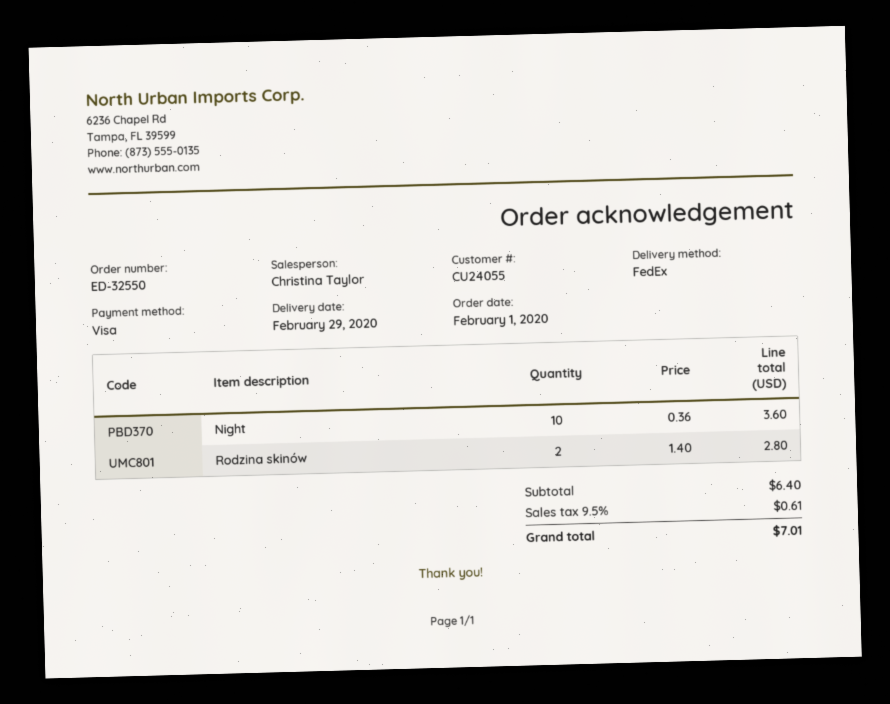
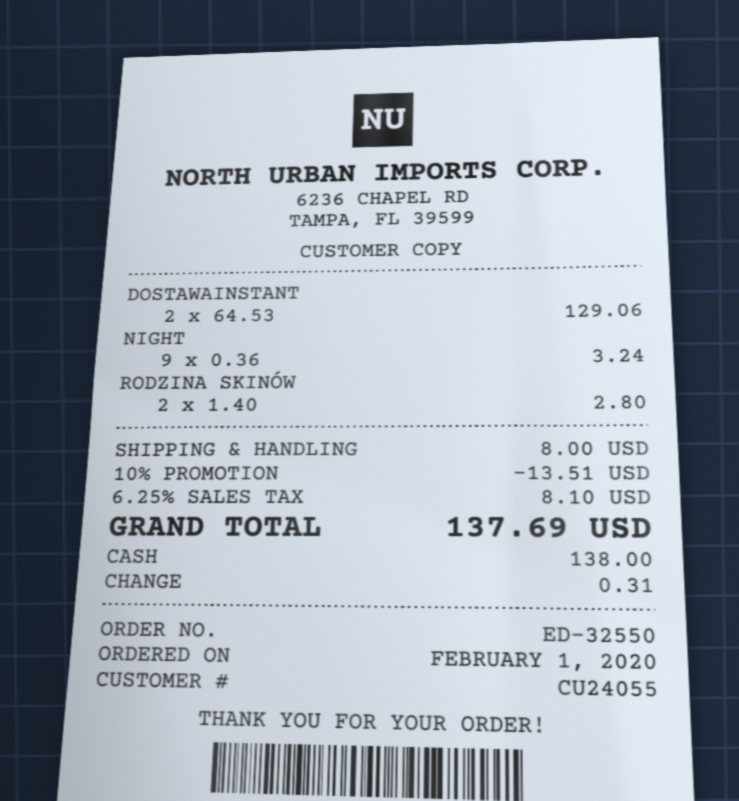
payment method: Visa -> cash
Night: 10 x 0.36 = 3.60 -> 9 x 0.36 = 3.24
DOSTAWAINSTANT: none -> 2 x 64.53 = 129.06
discount: none -> 10% = 13.51
shipping: none -> 8.00
tax: 9.5% = 0.61 -> 6.25% = 8.10
total: 7.01 -> 137.69

